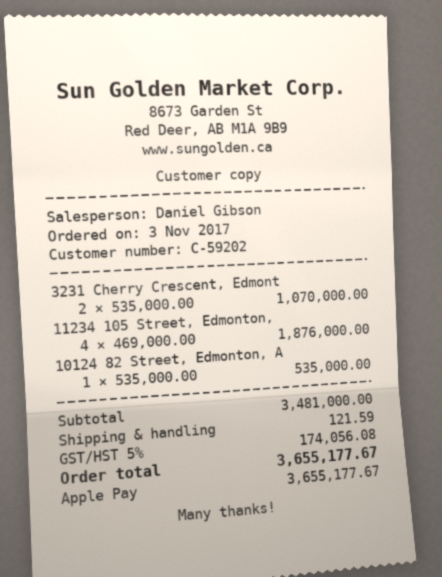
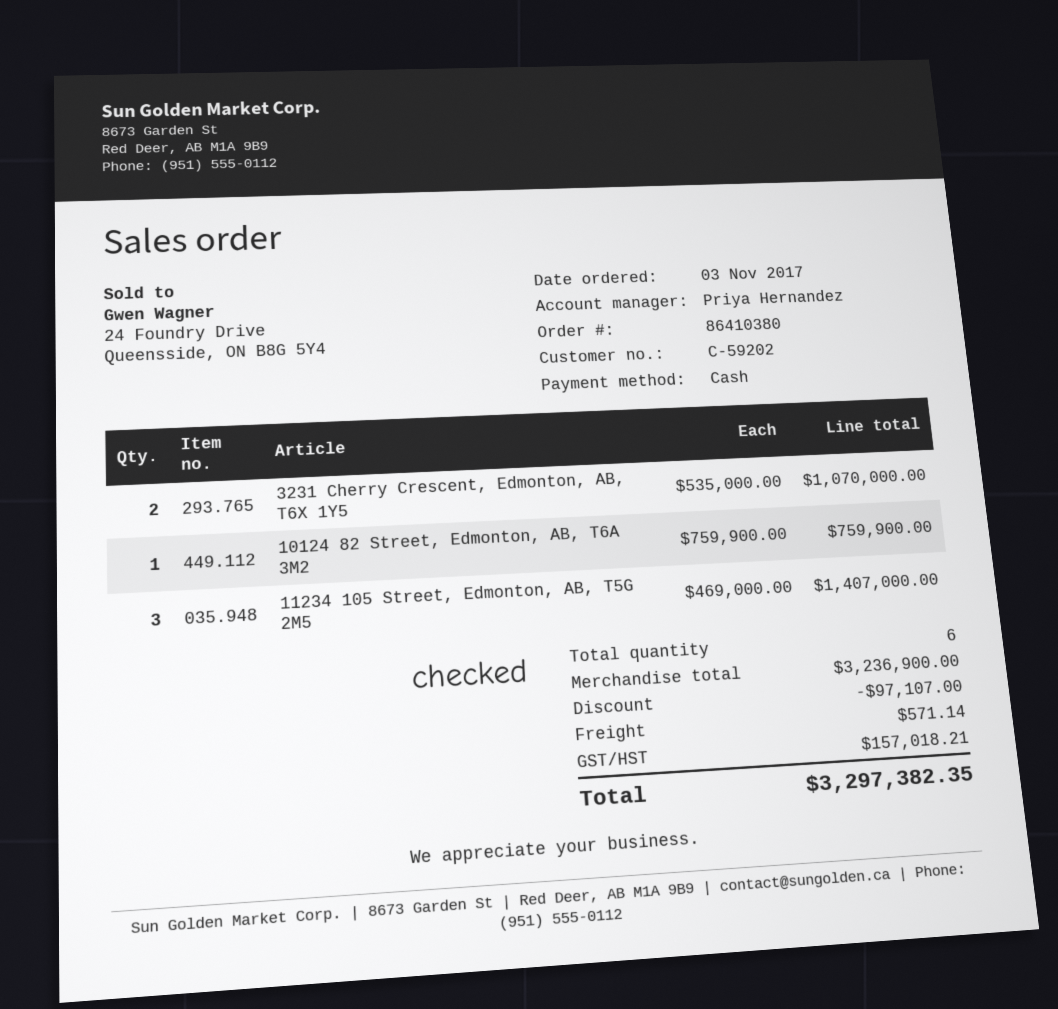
sales rep: Daniel Gibson -> Priya Hernandez
payment method: Apple Pay -> cash
11234 105 Street, Edmonton,: 4 x 469000.00 = 1876000.00 -> 3 x 469000.00 = 1407000.00
10124 82 Street, Edmonton, A: 1 x 535000.00 = 535000.00 -> 1 x 759900.00 = 759900.00
subtotal: 3481000.00 -> 3236900.00
discount: none -> 97107.00
shipping: 121.59 -> 571.14
tax: 174056.08 -> 157018.21
total: 3655177.67 -> 3297382.35

